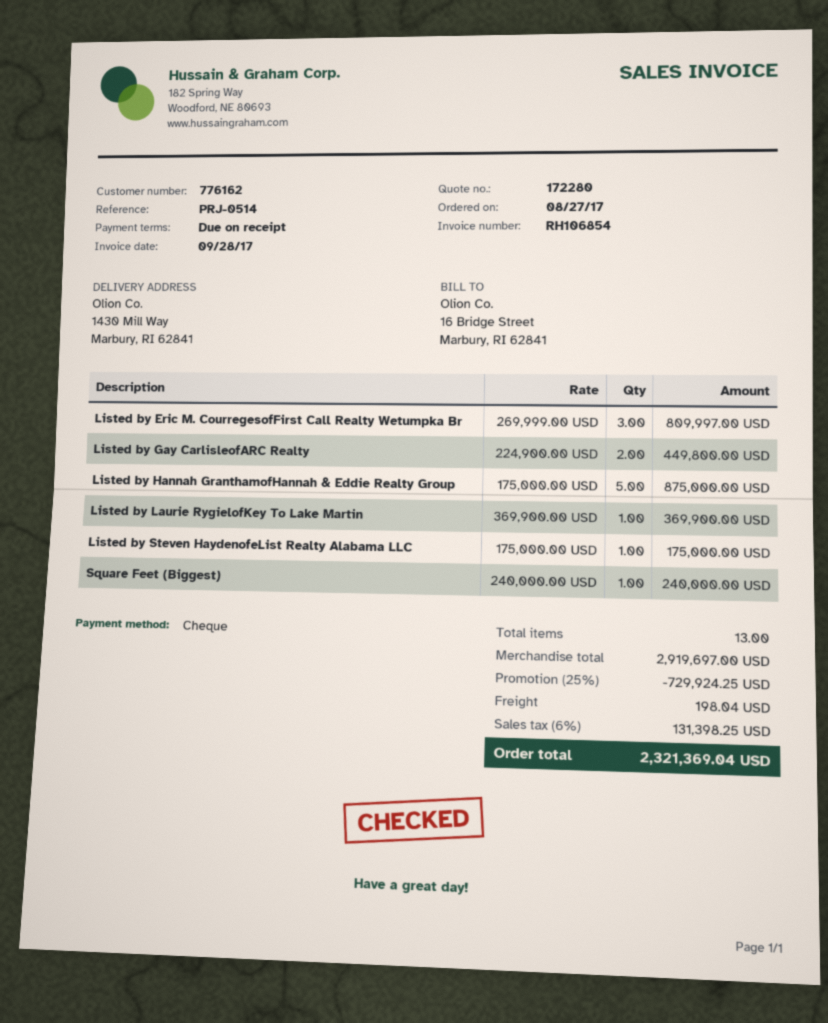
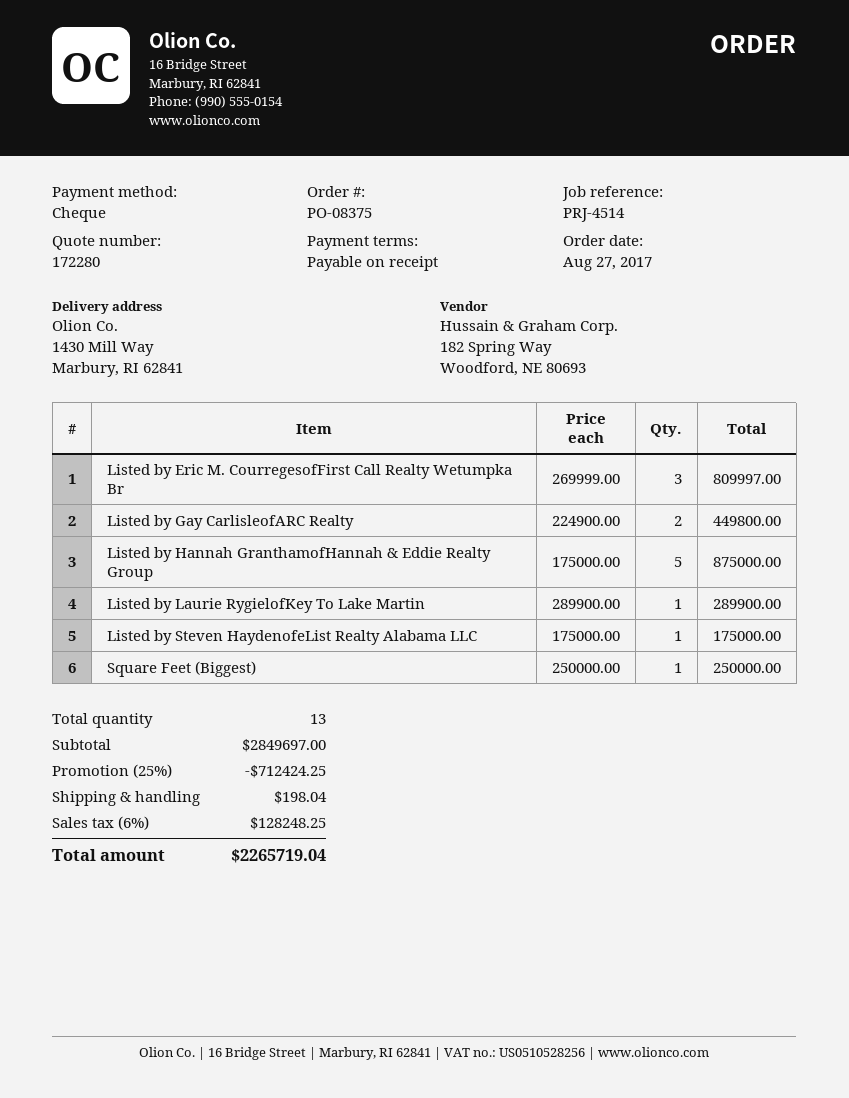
reference: PRJ-0514 -> PRJ-4514
Listed by Laurie RygielofKey To Lake Martin: 1 x 369900.00 = 369900.00 -> 1 x 289900.00 = 289900.00
Square Feet (Biggest): 1 x 240000.00 = 240000.00 -> 1 x 250000.00 = 250000.00
subtotal: 2919697.00 -> 2849697.00
discount: 25% = 729924.25 -> 25% = 712424.25
tax: 6% = 131398.25 -> 6% = 128248.25
total: 2321369.04 -> 2265719.04

